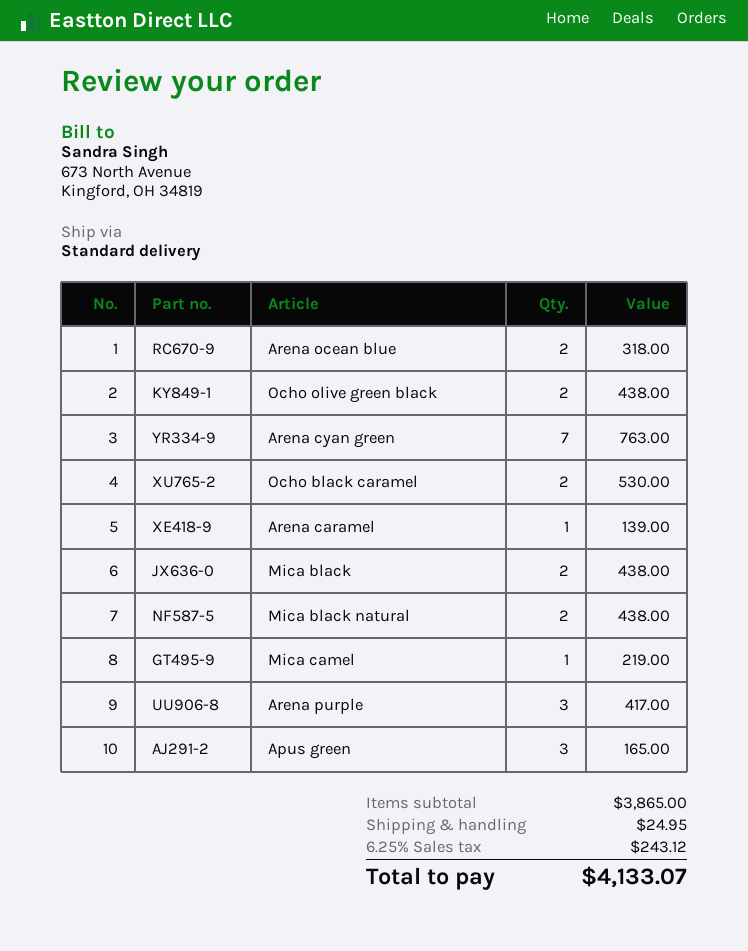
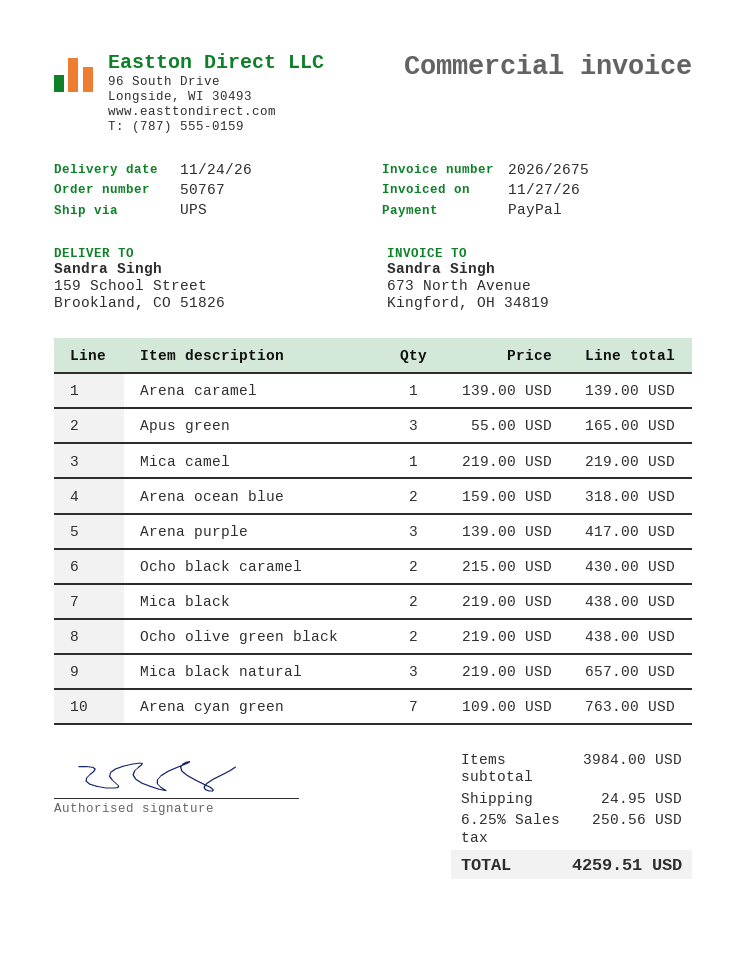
shipping method: standard -> UPS
Ocho black caramel: 2 for 530.00 -> 2 for 430.00
Mica black natural: 2 for 438.00 -> 3 for 657.00
subtotal: 3865.00 -> 3984.00
tax: 6.25% = 243.12 -> 6.25% = 250.56
total: 4133.07 -> 4259.51

